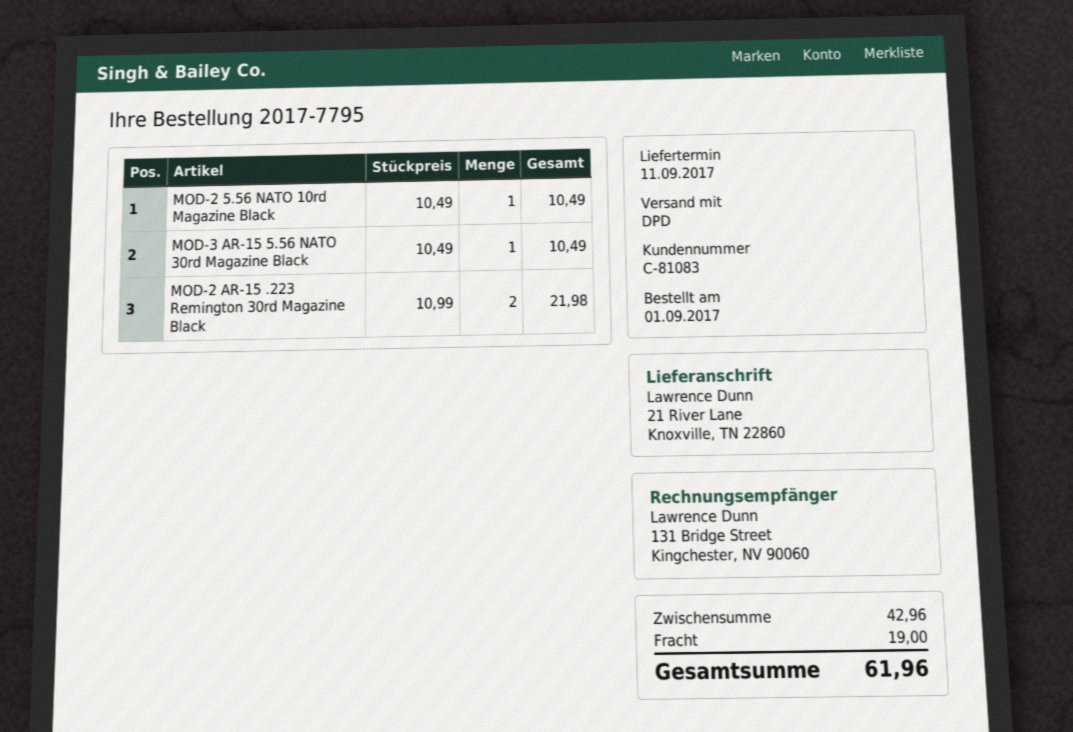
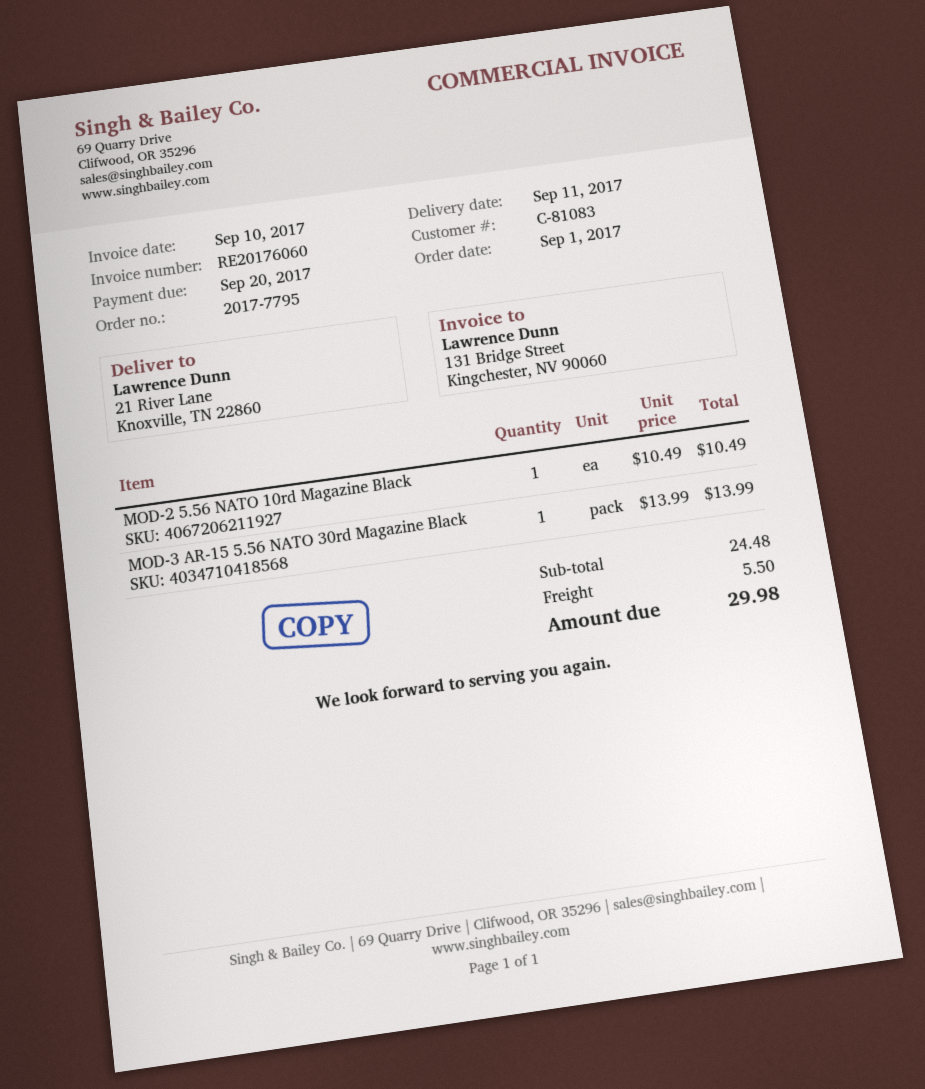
MOD-3 AR-15 5.56 NATO 30rd Magazine Black: 1 x 10.49 = 10.49 -> 1 x 13.99 = 13.99
MOD-2 AR-15 .223 Remington 30rd Magazine Black: 2 x 10.99 = 21.98 -> none
subtotal: 42.96 -> 24.48
shipping: 19.00 -> 5.50
total: 61.96 -> 29.98

